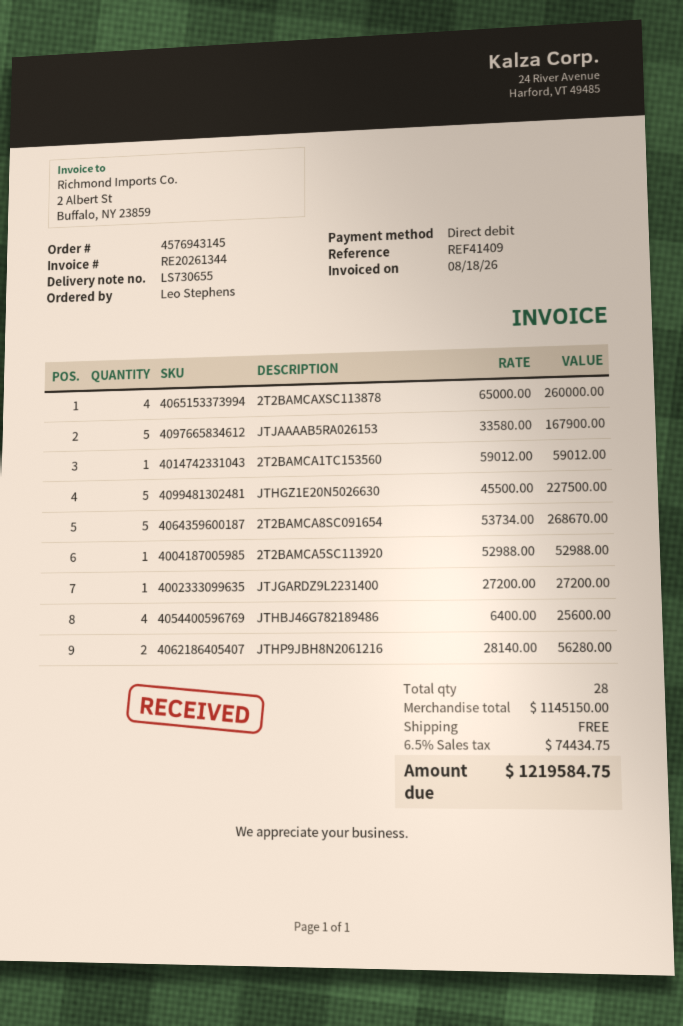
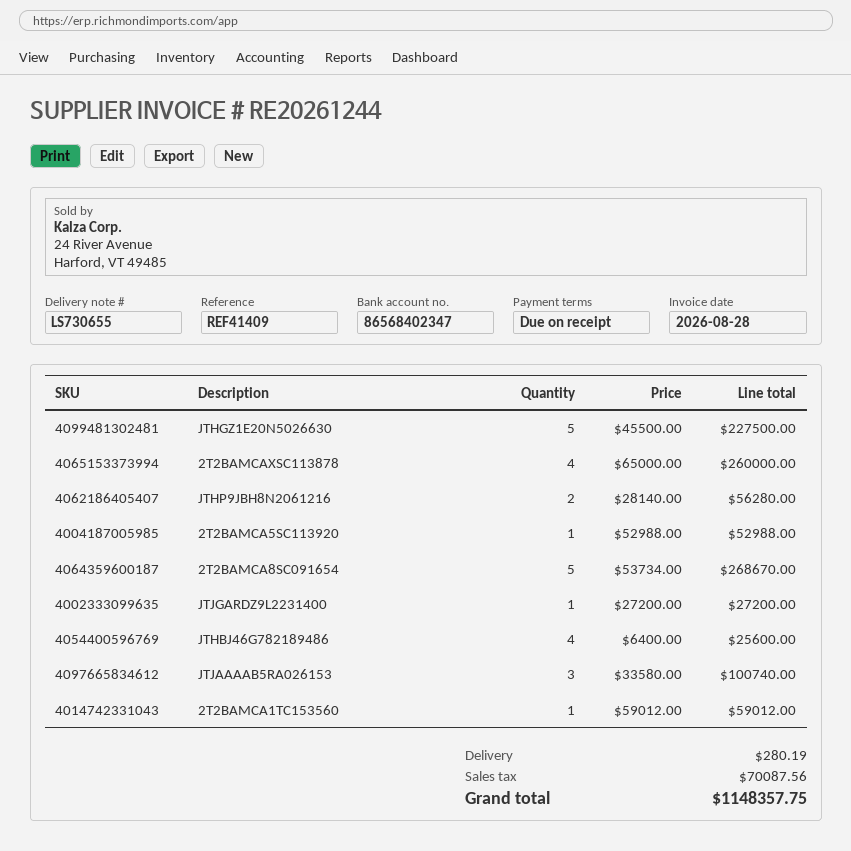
invoice number: RE20261344 -> RE20261244
invoice date: 2026-08-18 -> 2026-08-28
JTJAAAAB5RA026153: 5 x 33580.00 = 167900.00 -> 3 x 33580.00 = 100740.00
shipping: 0.00 -> 280.19
tax: 74434.75 -> 70087.56
total: 1219584.75 -> 1148357.75

